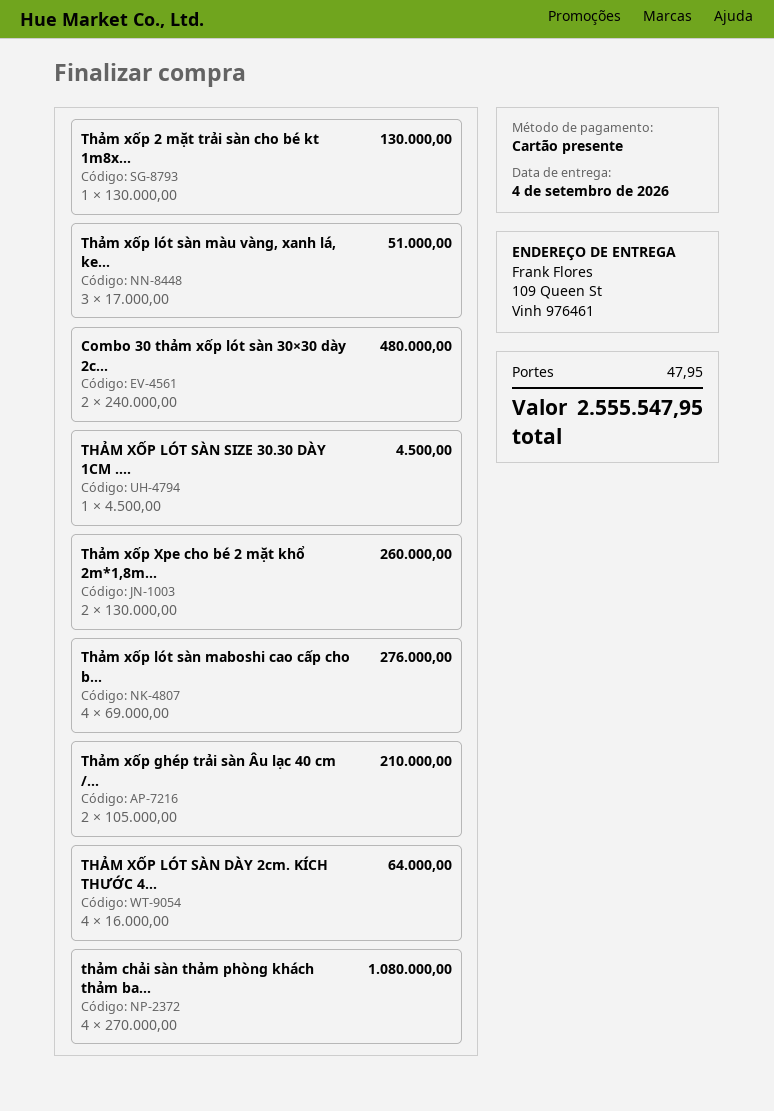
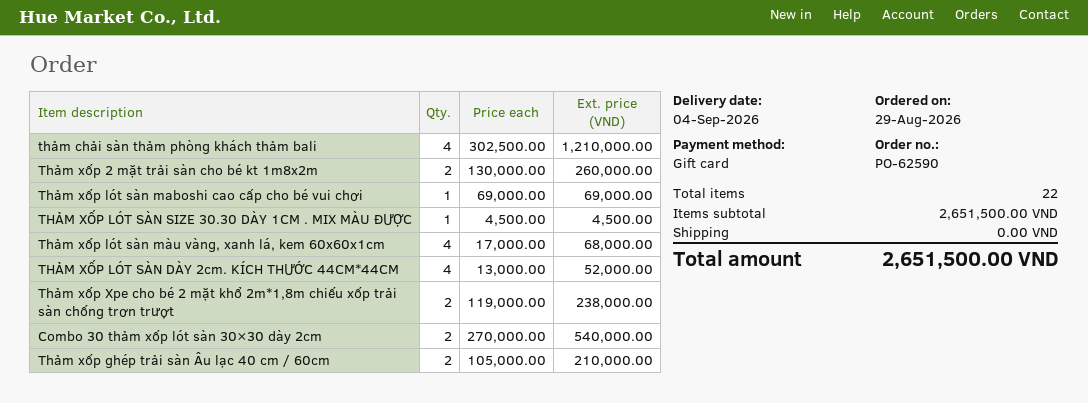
Thảm xốp 2 mặt trải sàn cho bé kt 1m8x...: 1 x 130000.00 = 130000.00 -> 2 x 130000.00 = 260000.00
Thảm xốp lót sàn màu vàng, xanh lá, ke...: 3 x 17000.00 = 51000.00 -> 4 x 17000.00 = 68000.00
Combo 30 thảm xốp lót sàn 30×30 dày 2c...: 2 x 240000.00 = 480000.00 -> 2 x 270000.00 = 540000.00
Thảm xốp Xpe cho bé 2 mặt khổ 2m*1,8m...: 2 x 130000.00 = 260000.00 -> 2 x 119000.00 = 238000.00
Thảm xốp lót sàn maboshi cao cấp cho b...: 4 x 69000.00 = 276000.00 -> 1 x 69000.00 = 69000.00
THẢM XỐP LÓT SÀN DÀY 2cm. KÍCH THƯỚC 4...: 4 x 16000.00 = 64000.00 -> 4 x 13000.00 = 52000.00
thảm chải sàn thảm phòng khách thảm ba...: 4 x 270000.00 = 1080000.00 -> 4 x 302500.00 = 1210000.00
shipping: 47.95 -> 0.00
total: 2555547.95 -> 2651500.00

